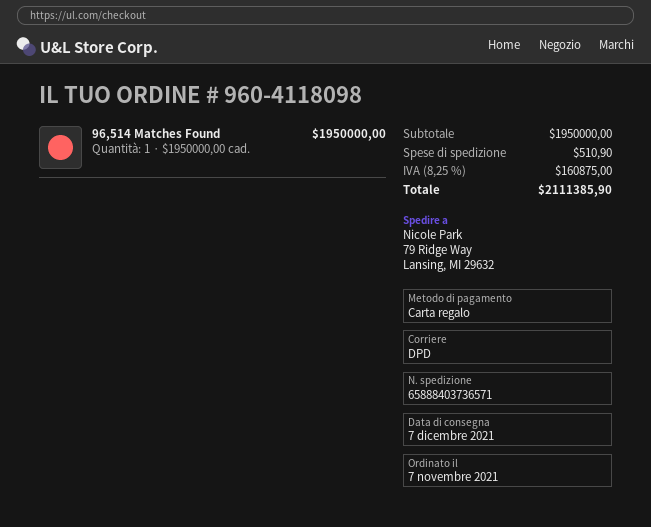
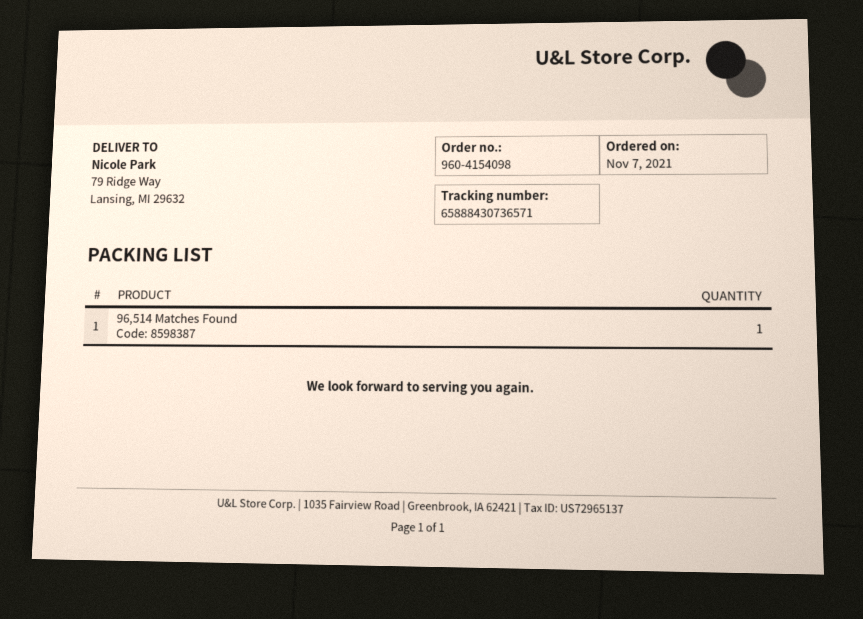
order number: 960-4118098 -> 960-4154098
tracking number: 65888403736571 -> 65888430736571

